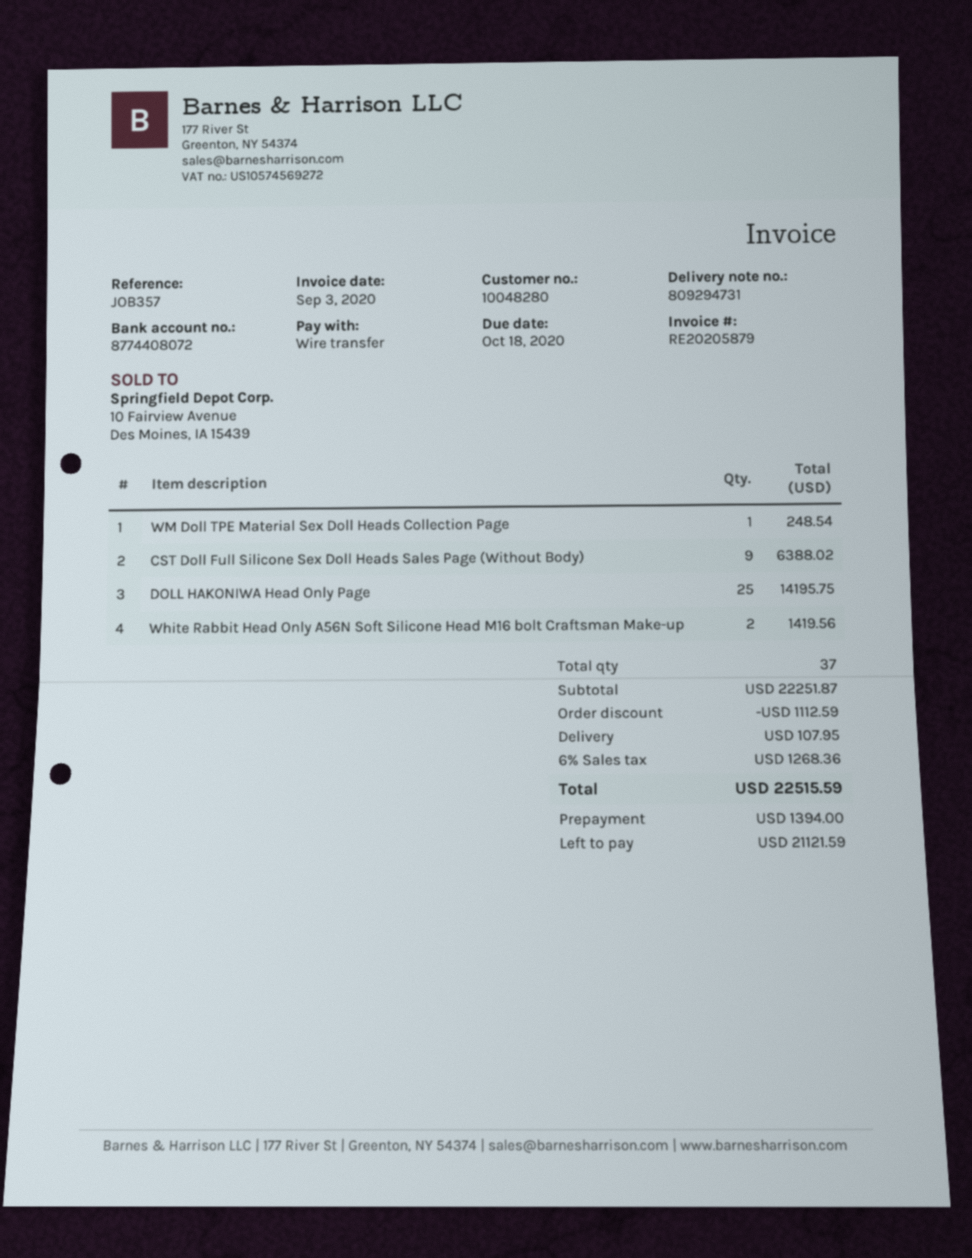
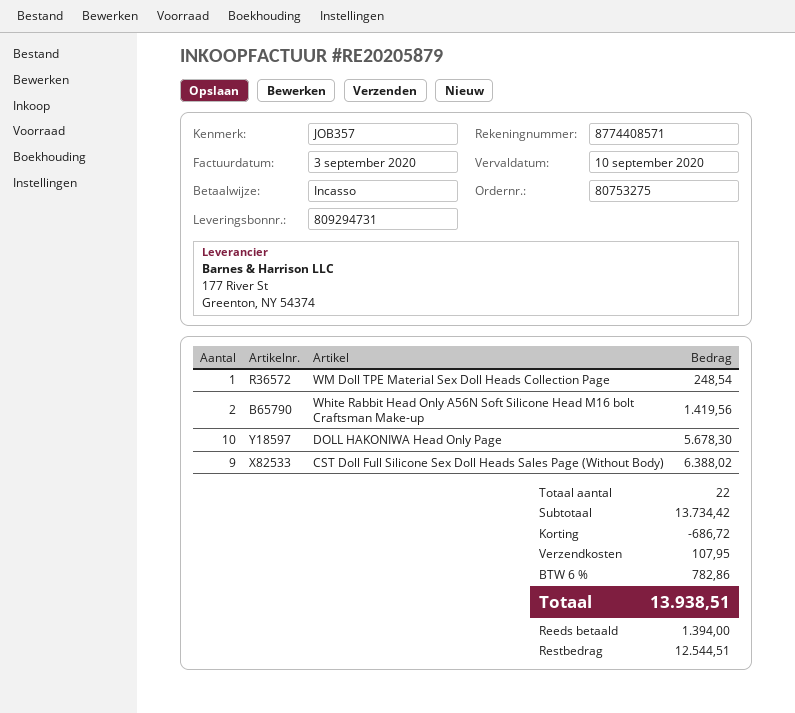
due date: 2020-10-18 -> 2020-09-10
payment method: bank transfer -> direct debit
bank account: 8774408072 -> 8774408571
DOLL HAKONIWA Head Only Page: 25 for 14195.75 -> 10 for 5678.30
total quantity: 37 -> 22
subtotal: 22251.87 -> 13734.42
discount: 1112.59 -> 686.72
tax: 6% = 1268.36 -> 6% = 782.86
total: 22515.59 -> 13938.51
balance: 21121.59 -> 12544.51

